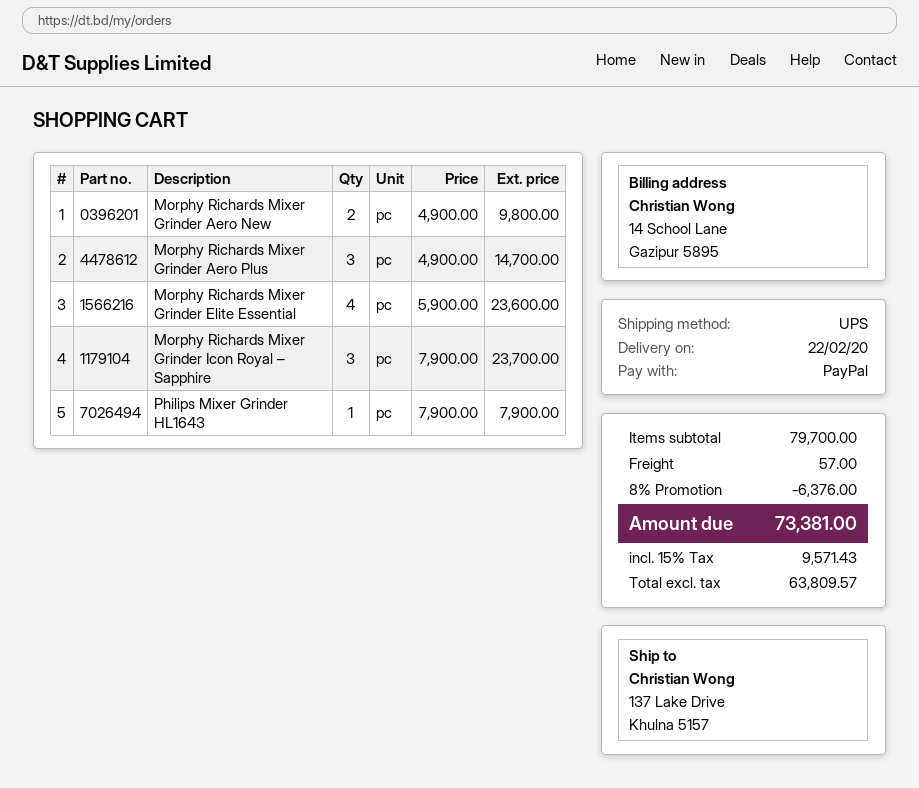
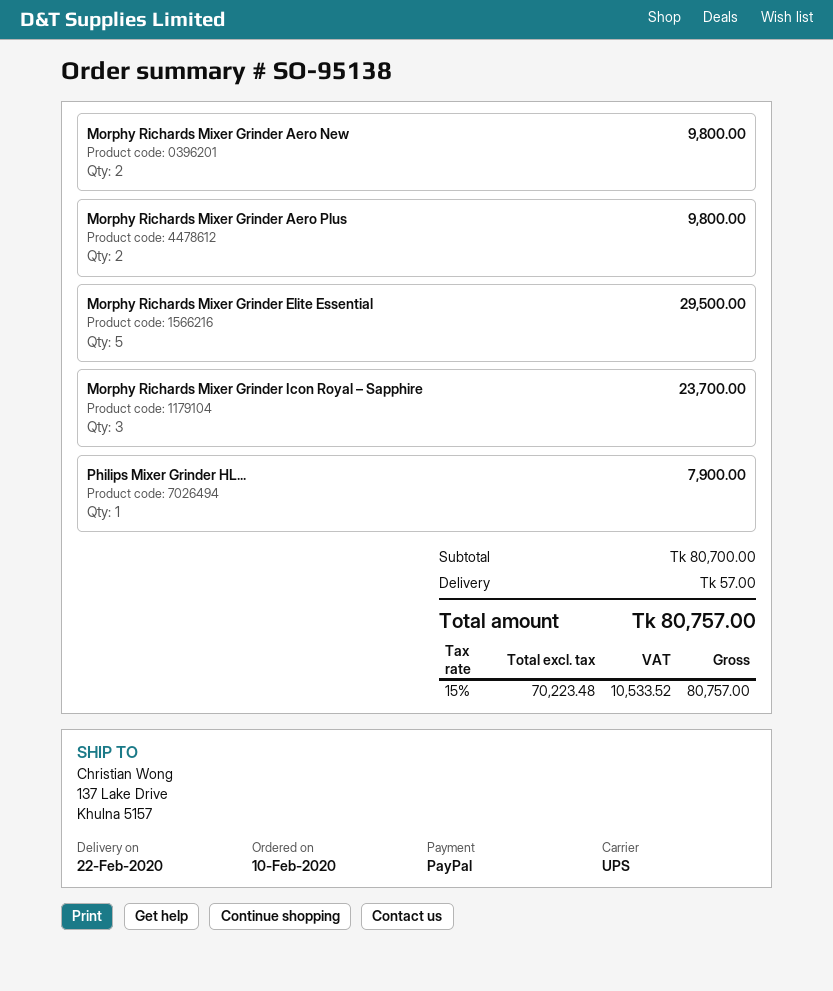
Morphy Richards Mixer Grinder Aero Plus: 3 for 14700.00 -> 2 for 9800.00
Morphy Richards Mixer Grinder Elite Essential: 4 for 23600.00 -> 5 for 29500.00
subtotal: 79700.00 -> 80700.00
discount: 8% = 6376.00 -> none
net: 63809.57 -> 70223.48
tax: 15% = 9571.43 -> 15% = 10533.52
total: 73381.00 -> 80757.00

